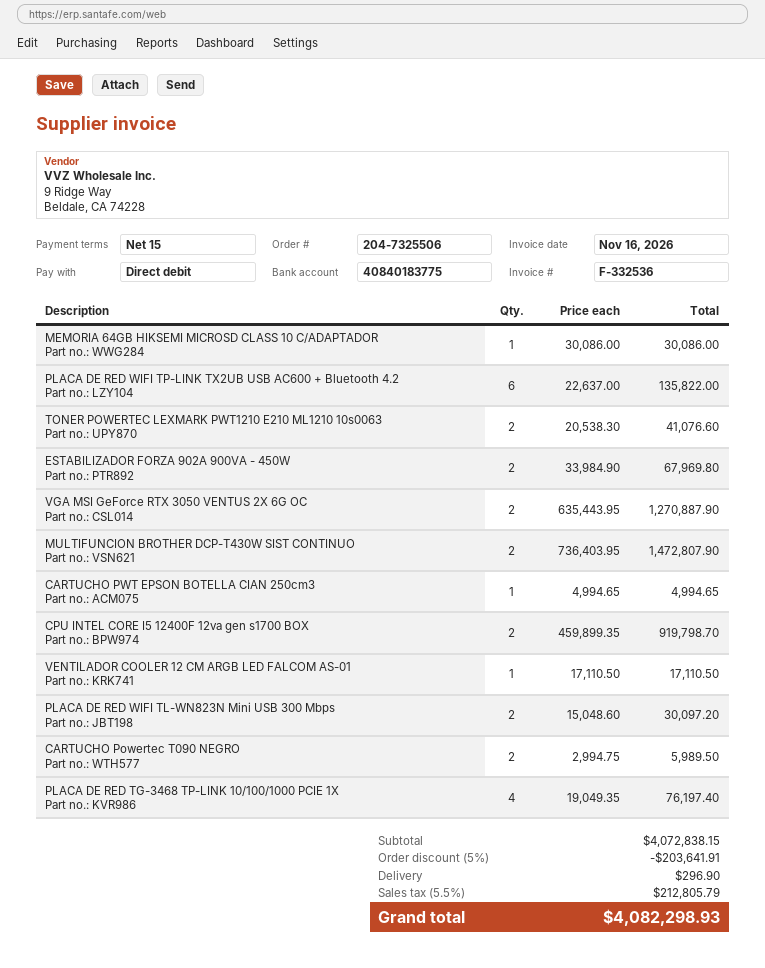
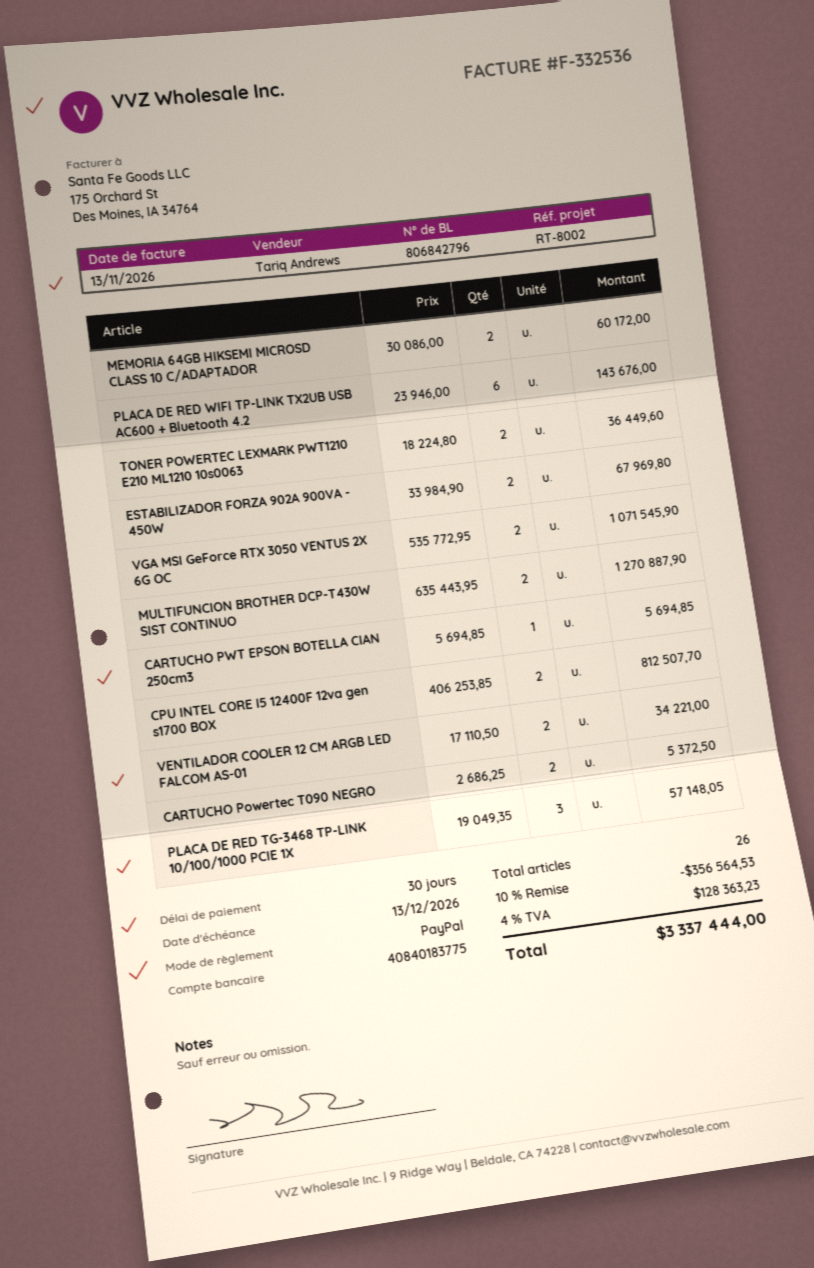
invoice date: 2026-11-16 -> 2026-11-13
payment terms: 15 days -> 30 days
payment method: direct debit -> PayPal
MEMORIA 64GB HIKSEMI MICROSD CLASS 10 C/ADAPTADOR: 1 x 30086.00 = 30086.00 -> 2 x 30086.00 = 60172.00
PLACA DE RED WIFI TP-LINK TX2UB USB AC600 + Bluetooth 4.2: 6 x 22637.00 = 135822.00 -> 6 x 23946.00 = 143676.00
TONER POWERTEC LEXMARK PWT1210 E210 ML1210 10s0063: 2 x 20538.30 = 41076.60 -> 2 x 18224.80 = 36449.60
VGA MSI GeForce RTX 3050 VENTUS 2X 6G OC: 2 x 635443.95 = 1270887.90 -> 2 x 535772.95 = 1071545.90
MULTIFUNCION BROTHER DCP-T430W SIST CONTINUO: 2 x 736403.95 = 1472807.90 -> 2 x 635443.95 = 1270887.90
CARTUCHO PWT EPSON BOTELLA CIAN 250cm3: 1 x 4994.65 = 4994.65 -> 1 x 5694.85 = 5694.85
CPU INTEL CORE I5 12400F 12va gen s1700 BOX: 2 x 459899.35 = 919798.70 -> 2 x 406253.85 = 812507.70
VENTILADOR COOLER 12 CM ARGB LED FALCOM AS-01: 1 x 17110.50 = 17110.50 -> 2 x 17110.50 = 34221.00
PLACA DE RED WIFI TL-WN823N Mini USB 300 Mbps: 2 x 15048.60 = 30097.20 -> none
CARTUCHO Powertec T090 NEGRO: 2 x 2994.75 = 5989.50 -> 2 x 2686.25 = 5372.50
PLACA DE RED TG-3468 TP-LINK 10/100/1000 PCIE 1X: 4 x 19049.35 = 76197.40 -> 3 x 19049.35 = 57148.05
discount: 5% = 203641.91 -> 10% = 356564.53
shipping: 296.90 -> none
tax: 5.5% = 212805.79 -> 4% = 128363.23
total: 4082298.93 -> 3337444.00

